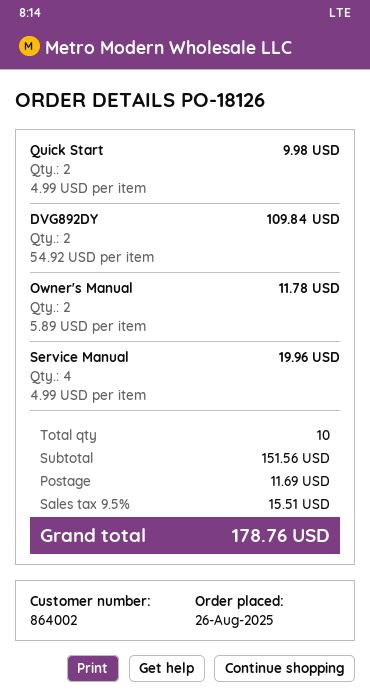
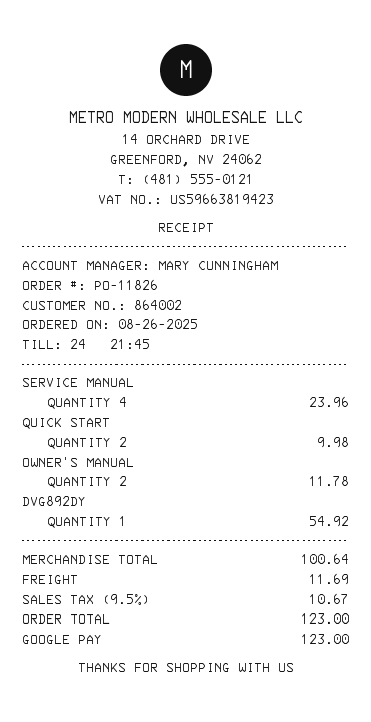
order number: PO-18126 -> PO-11826
DVG892DY: 2 for 109.84 -> 1 for 54.92
Service Manual: 4 for 19.96 -> 4 for 23.96
subtotal: 151.56 -> 100.64
tax: 9.5% = 15.51 -> 9.5% = 10.67
total: 178.76 -> 123.00

